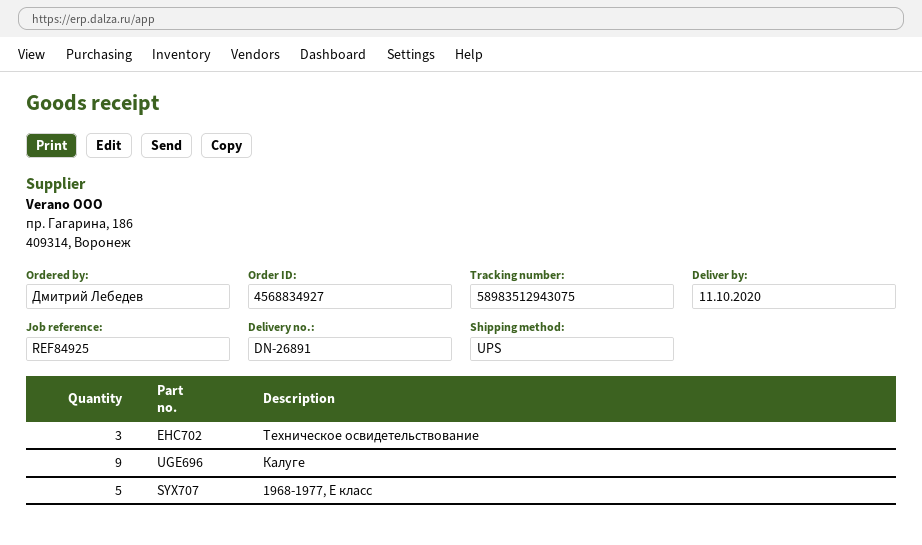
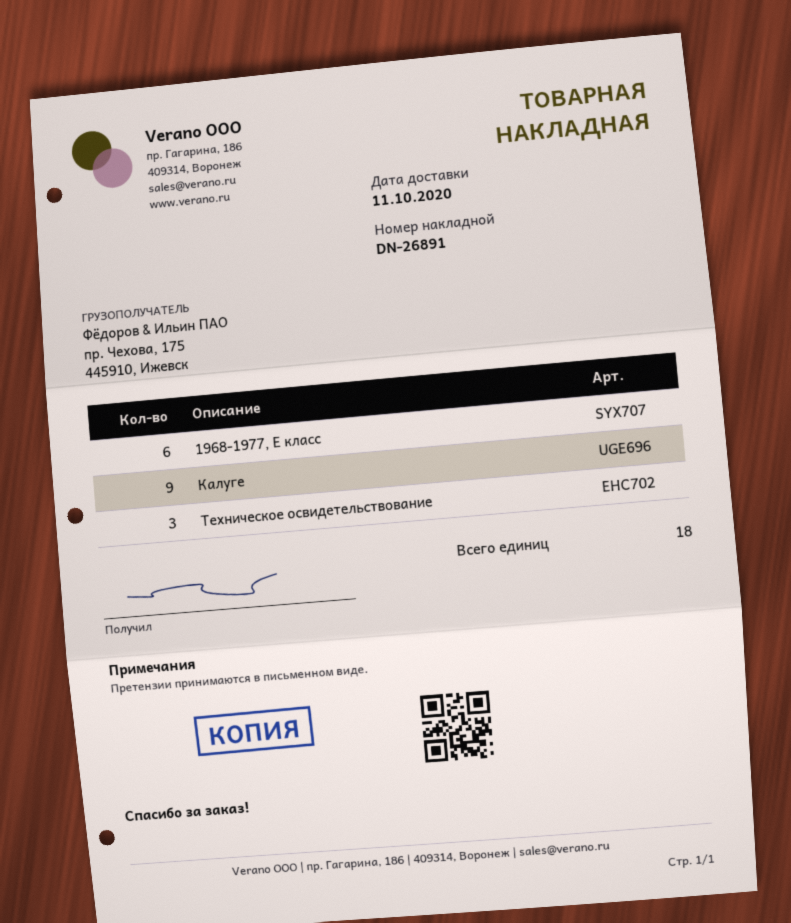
1968-1977, E класс: 5 -> 6

